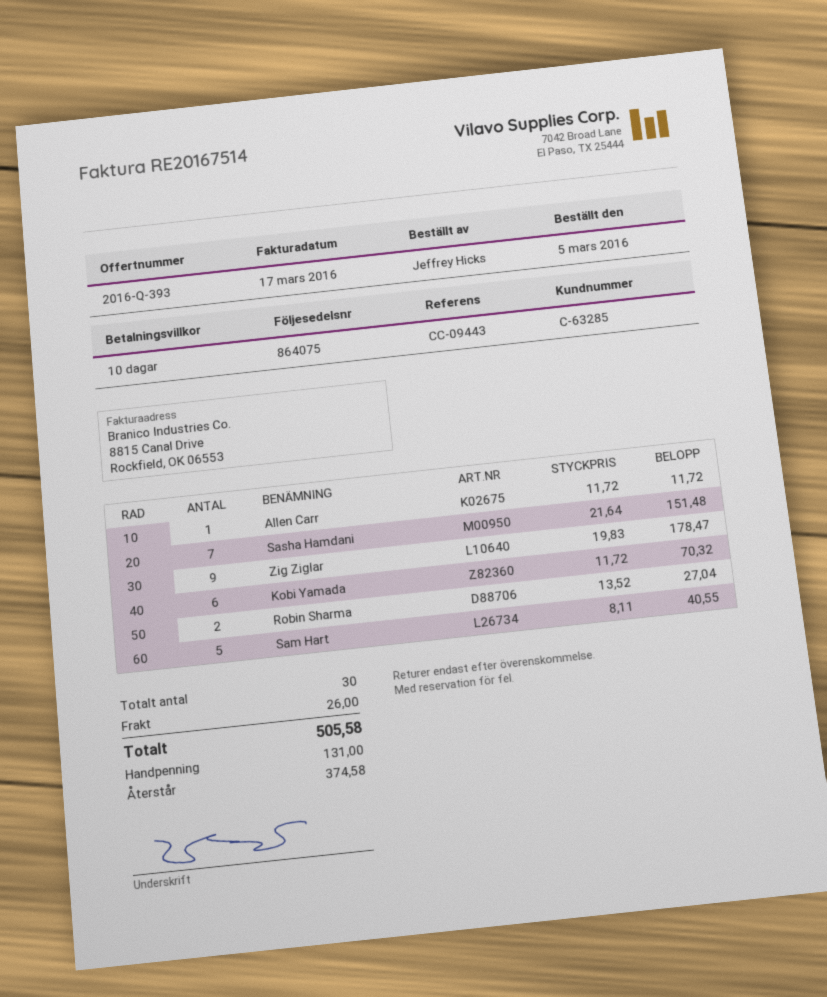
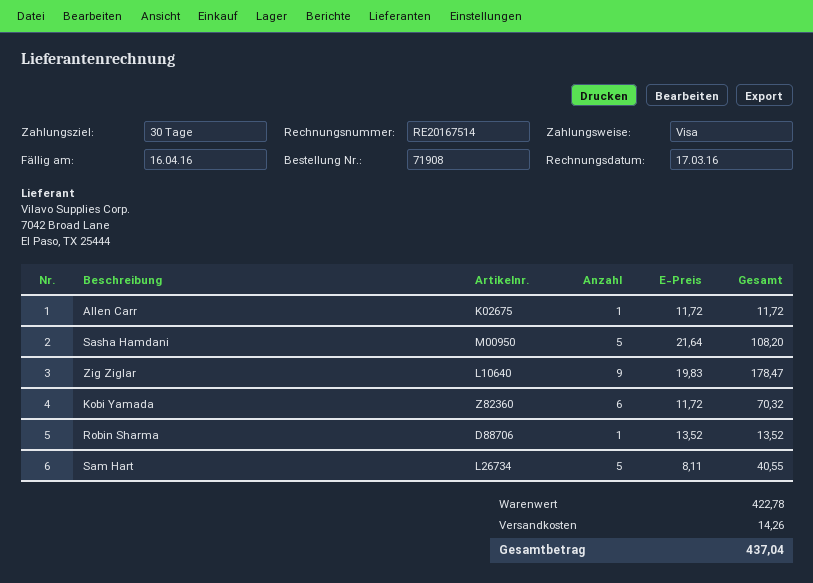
payment terms: 10 days -> 30 days
Sasha Hamdani: 7 x 21.64 = 151.48 -> 5 x 21.64 = 108.20
Robin Sharma: 2 x 13.52 = 27.04 -> 1 x 13.52 = 13.52
shipping: 26.00 -> 14.26
total: 505.58 -> 437.04

